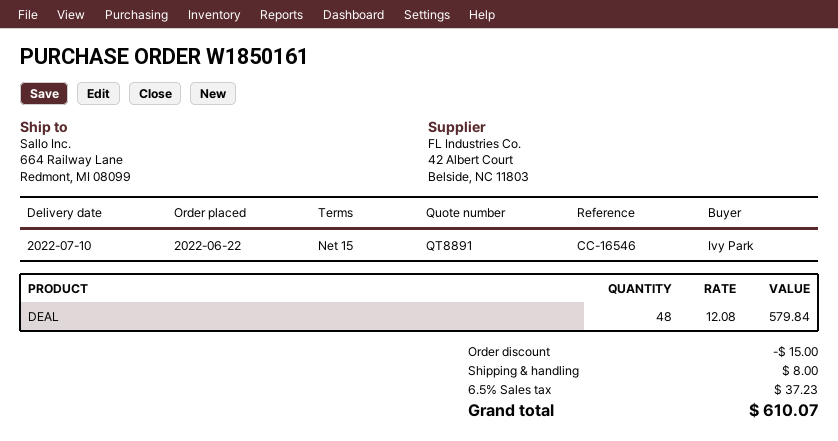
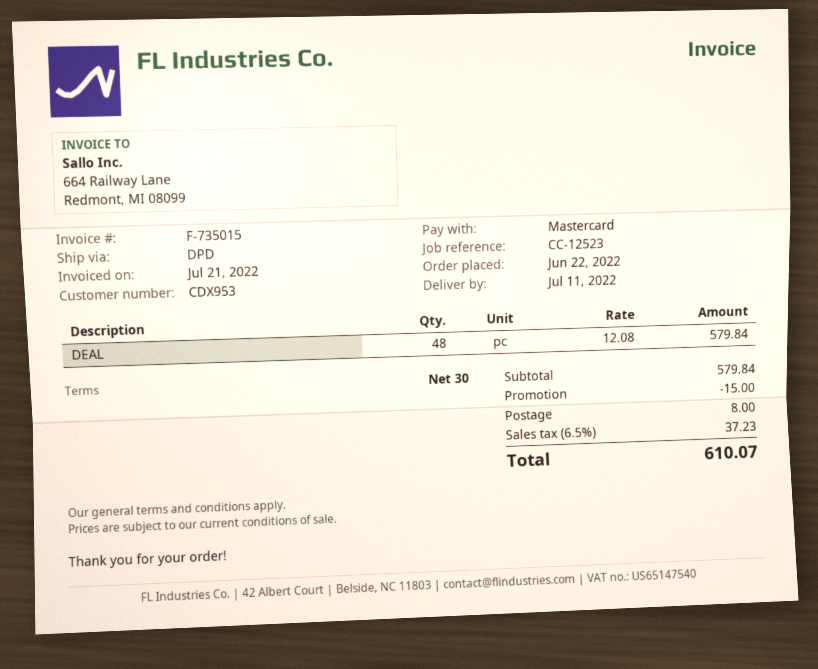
delivery date: 2022-07-10 -> 2022-07-11
payment terms: 15 days -> 30 days
reference: CC-16546 -> CC-12523

